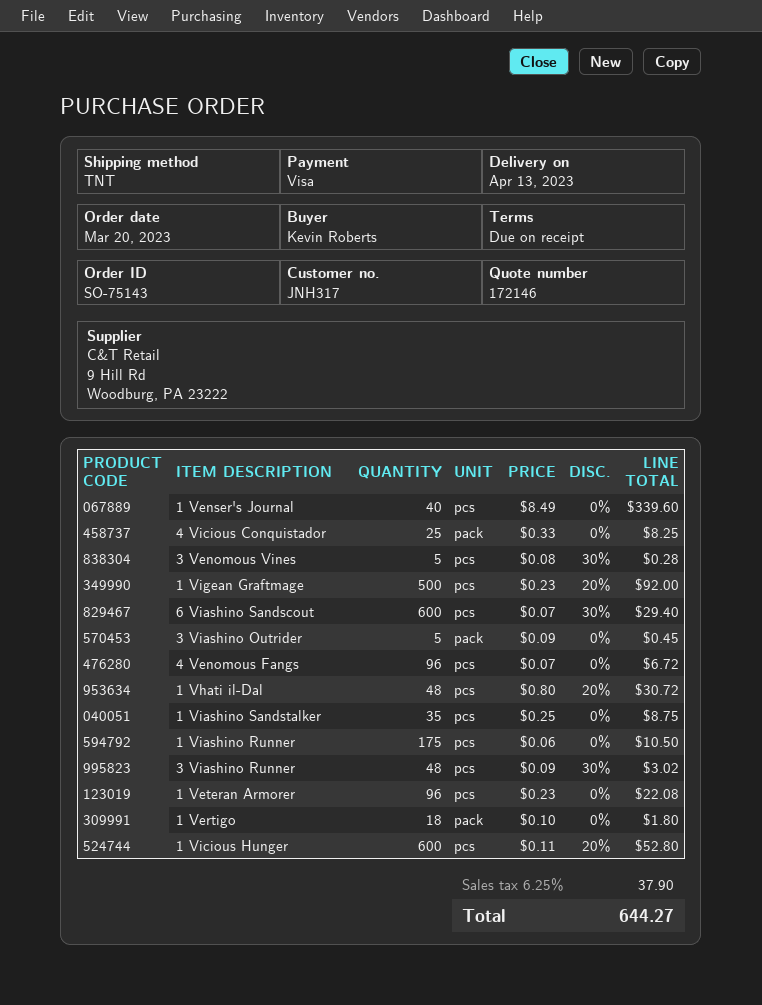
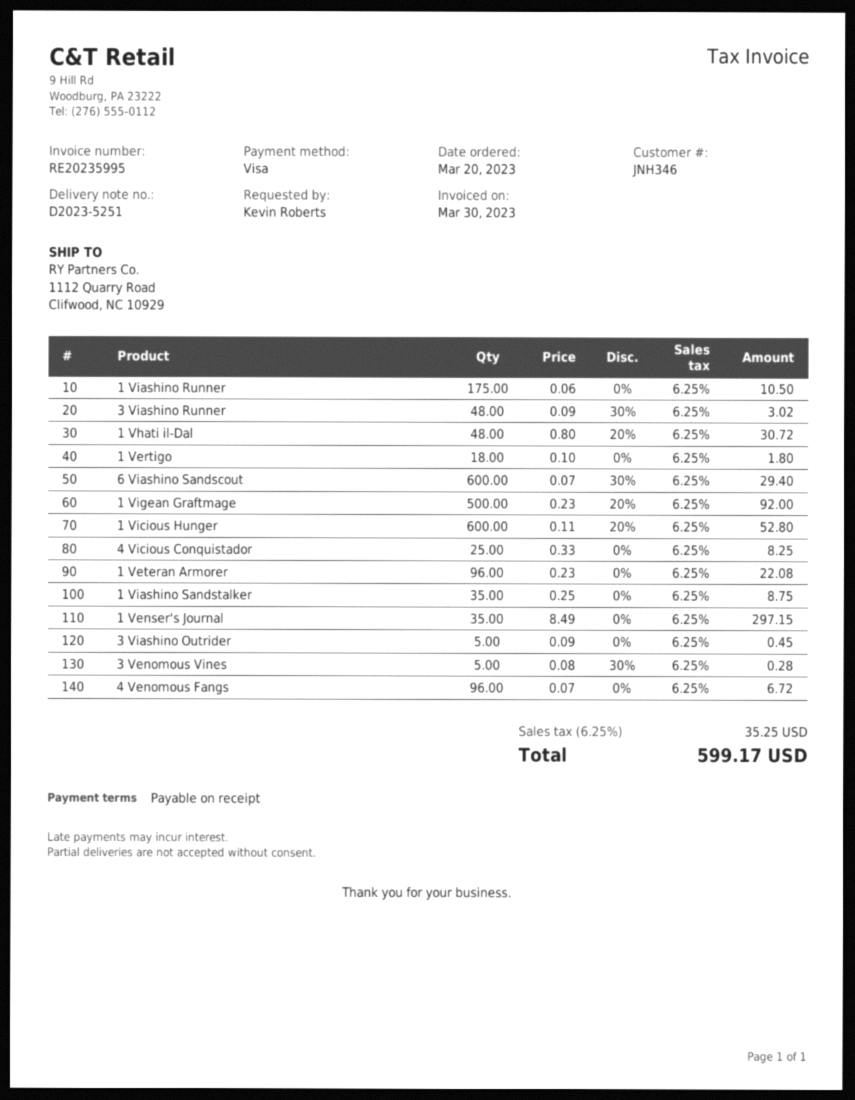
customer number: JNH317 -> JNH346
1 Venser's Journal: 40 x 8.49 = 339.60 -> 35 x 8.49 = 297.15
tax: 6.25% = 37.90 -> 6.25% = 35.25
total: 644.27 -> 599.17

